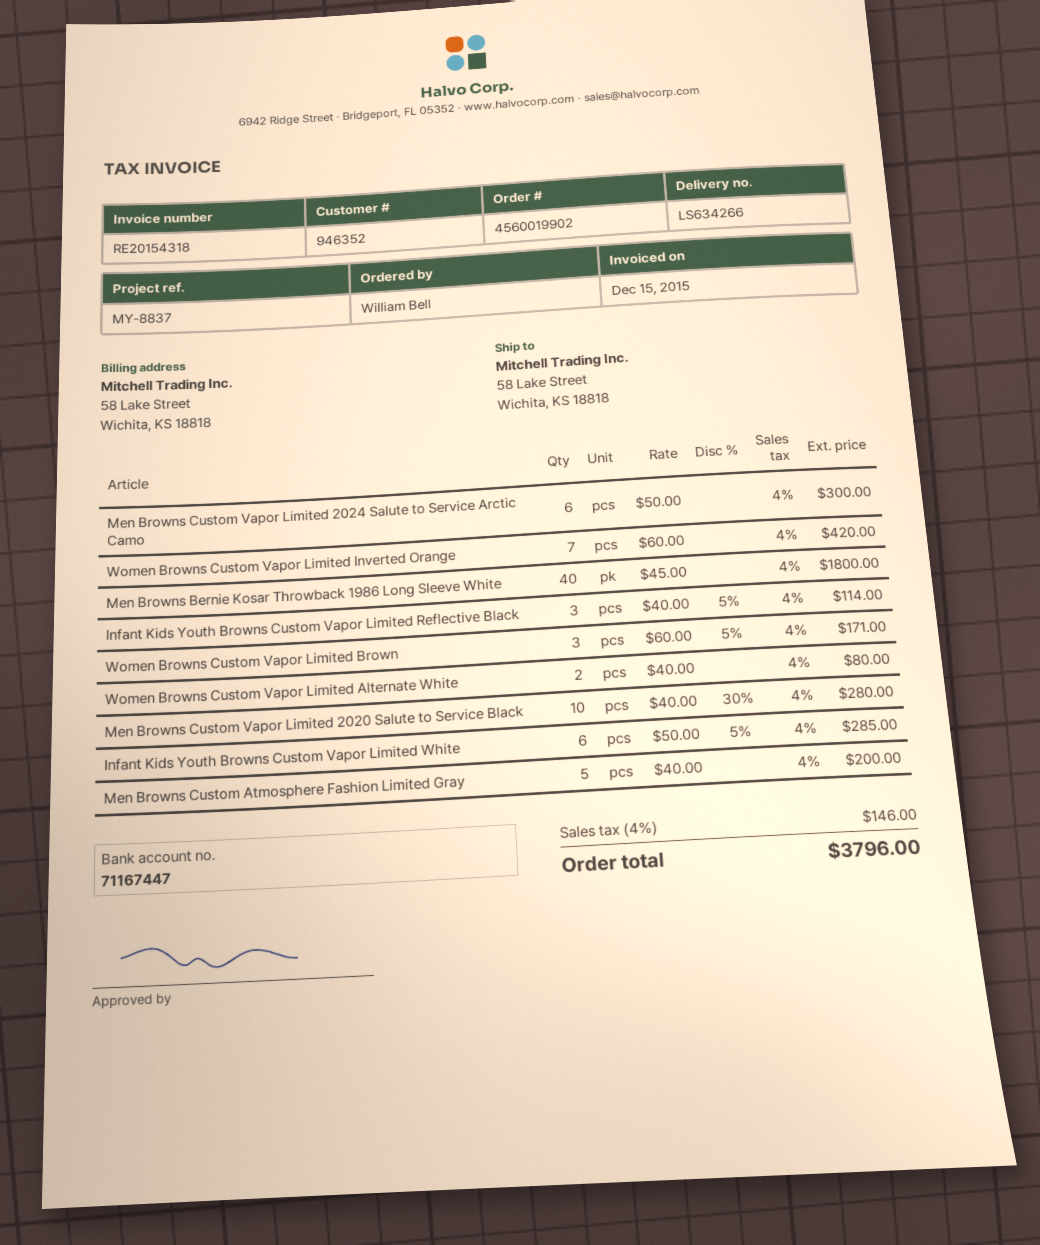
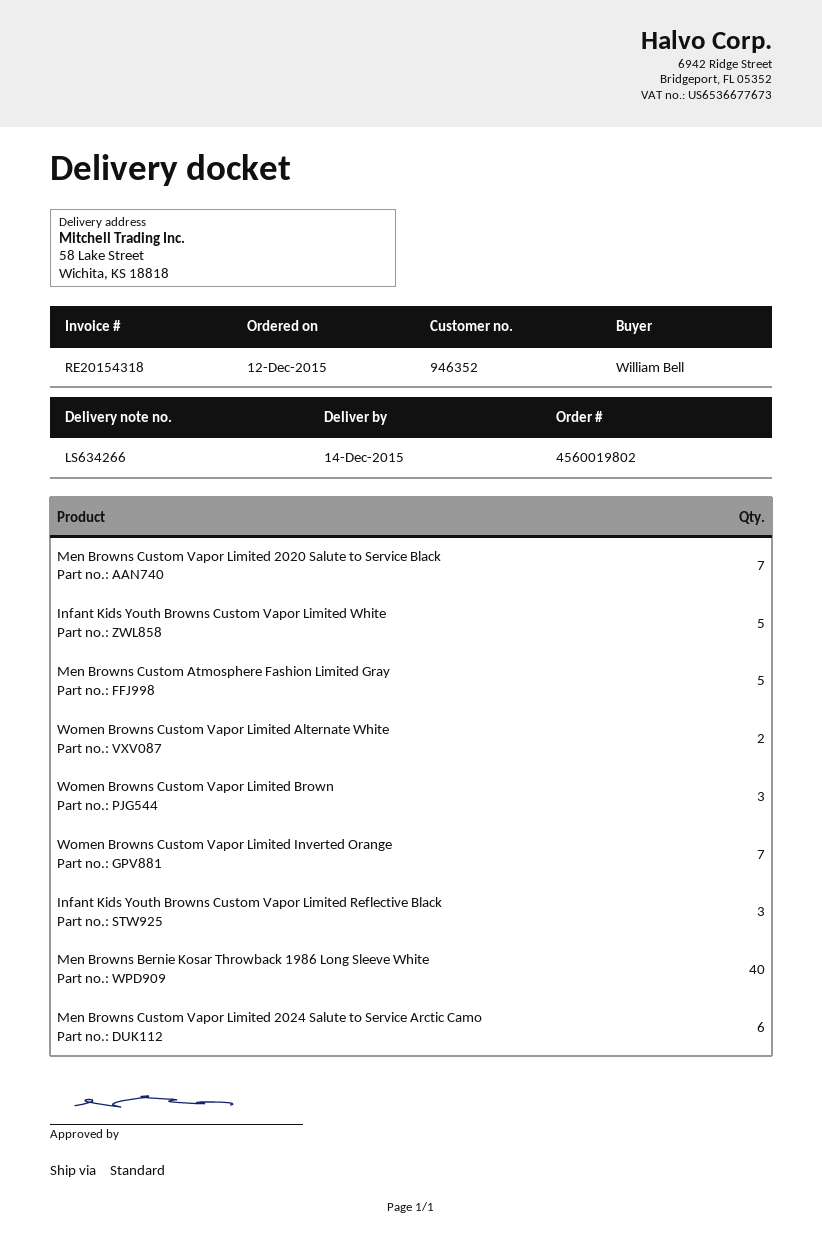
order number: 4560019902 -> 4560019802
Men Browns Custom Vapor Limited 2020 Salute to Service Black: 10 -> 7
Infant Kids Youth Browns Custom Vapor Limited White: 6 -> 5

